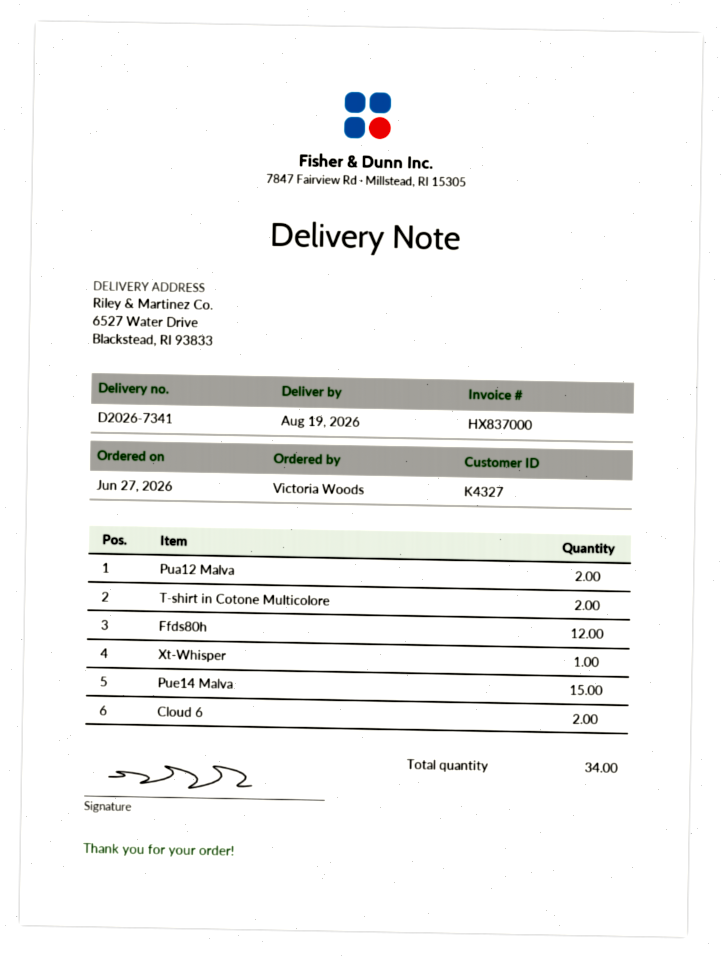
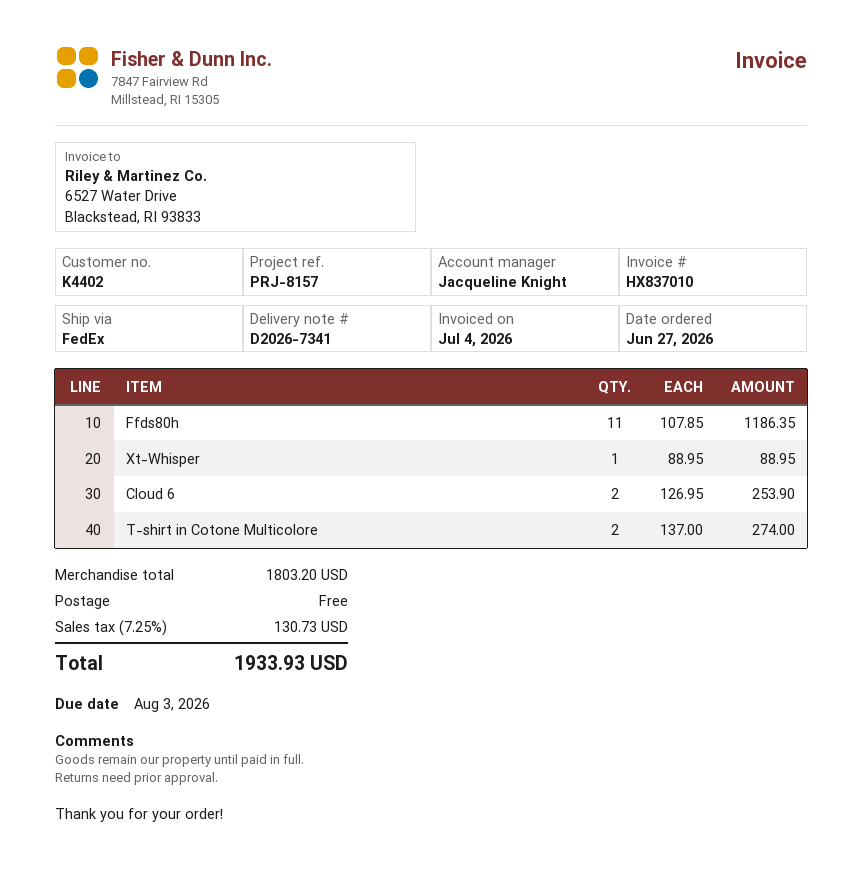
invoice number: HX837000 -> HX837010
customer number: K4327 -> K4402
Pua12 Malva: 2 -> none
Ffds80h: 12 -> 11
Pue14 Malva: 15 -> none

